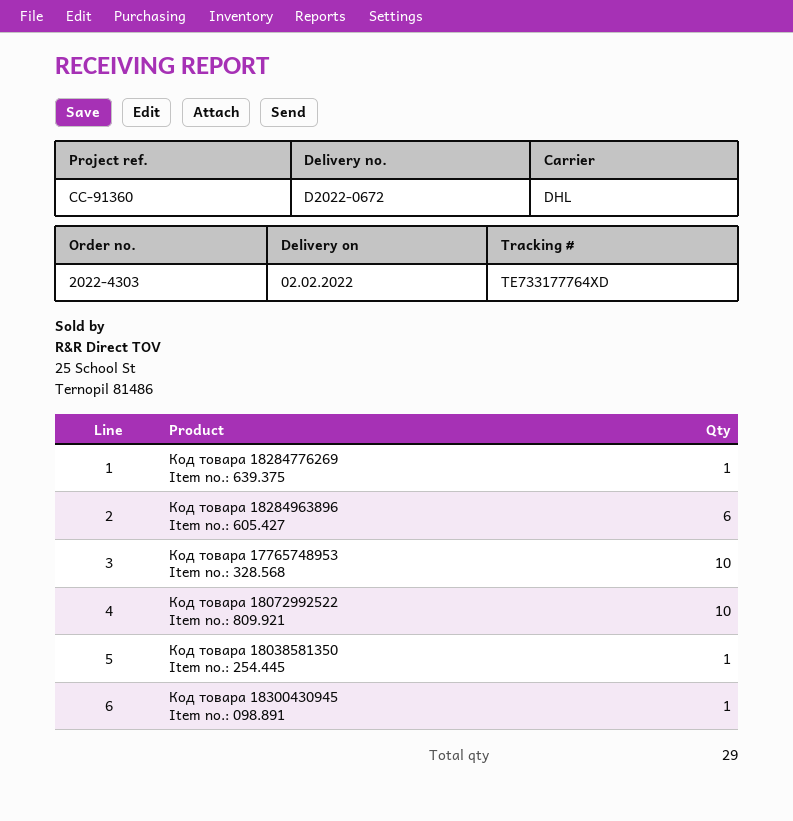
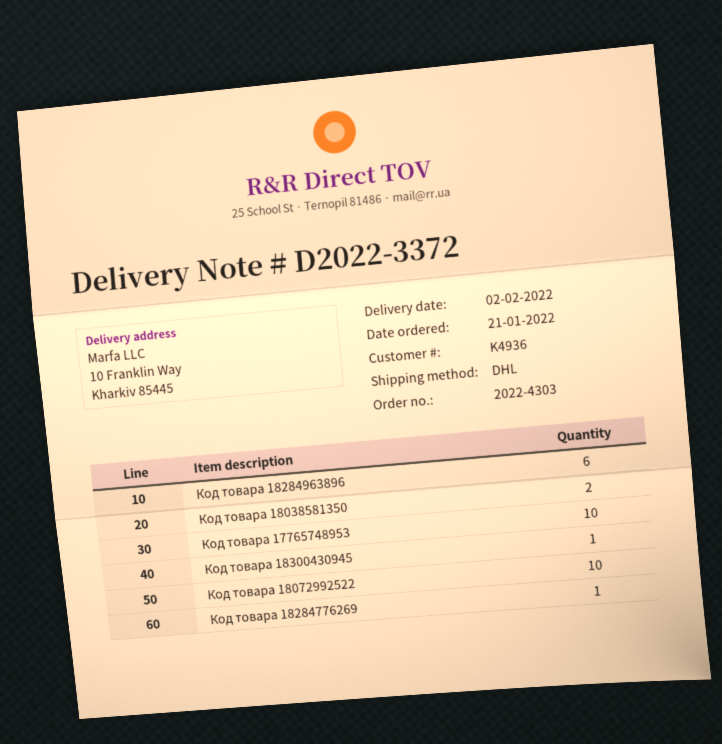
delivery note number: D2022-0672 -> D2022-3372
Код товара 18038581350: 1 -> 2

